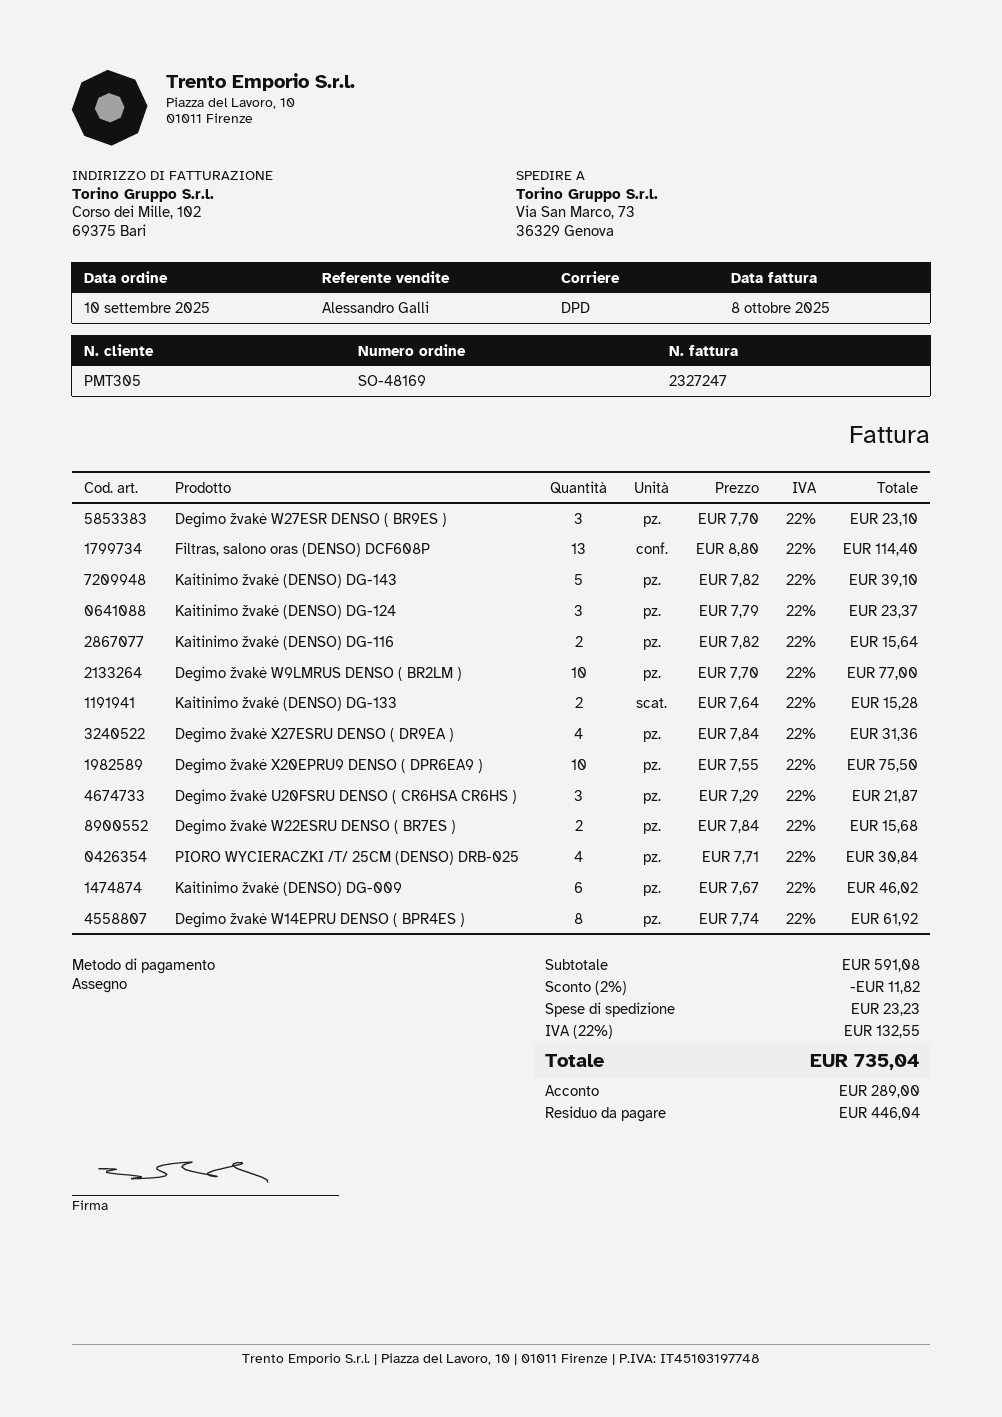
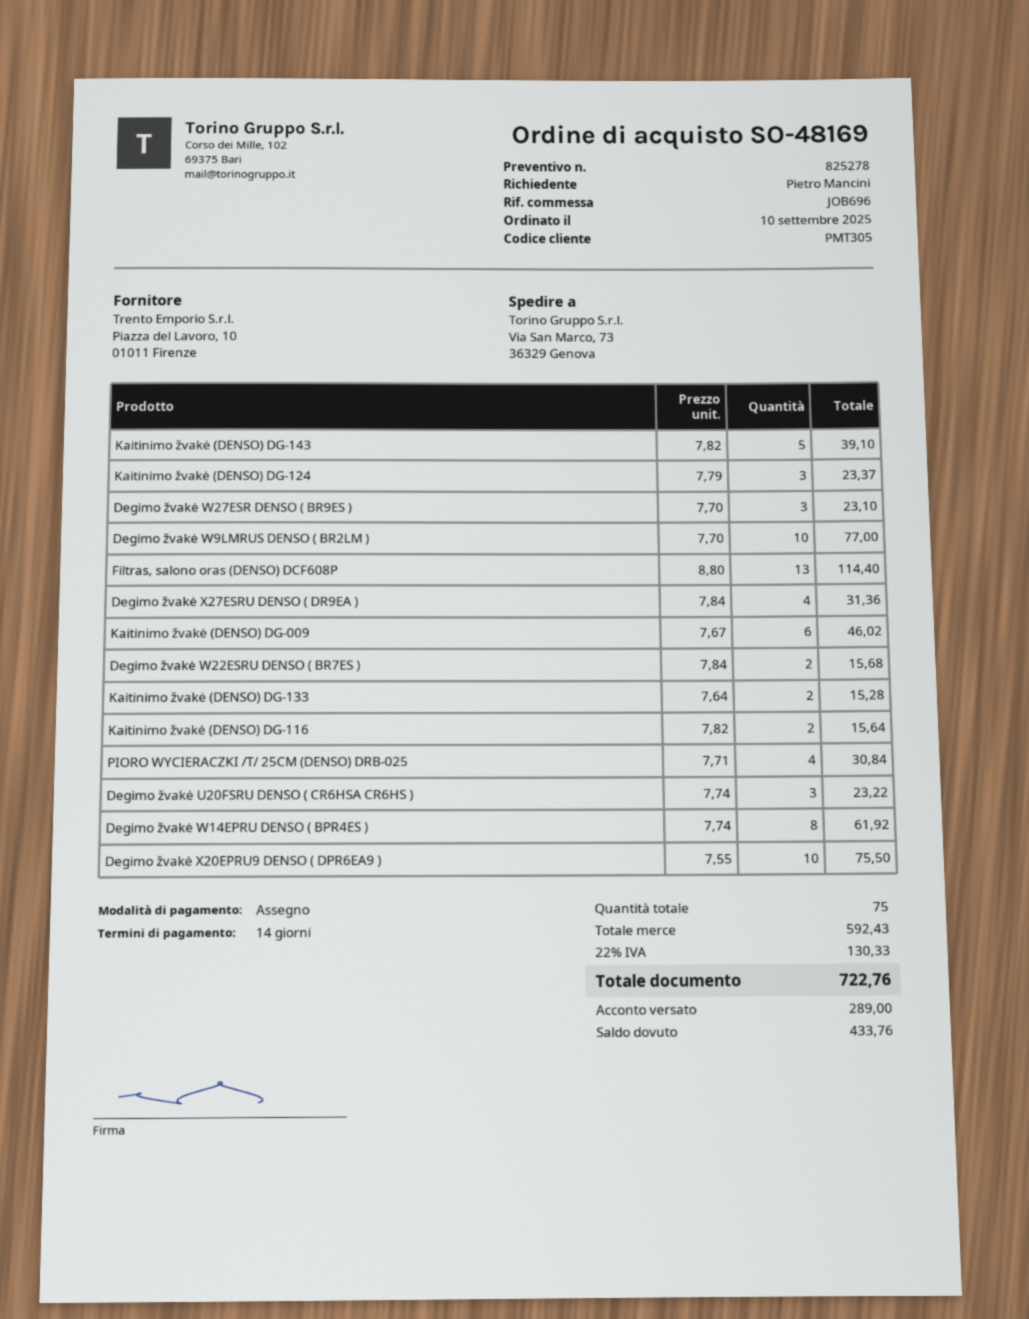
Degimo žvakė U20FSRU DENSO ( CR6HSA CR6HS ): 3 x 7.29 = 21.87 -> 3 x 7.74 = 23.22
subtotal: 591.08 -> 592.43
discount: 2% = 11.82 -> none
shipping: 23.23 -> none
tax: 22% = 132.55 -> 22% = 130.33
total: 735.04 -> 722.76
balance: 446.04 -> 433.76

